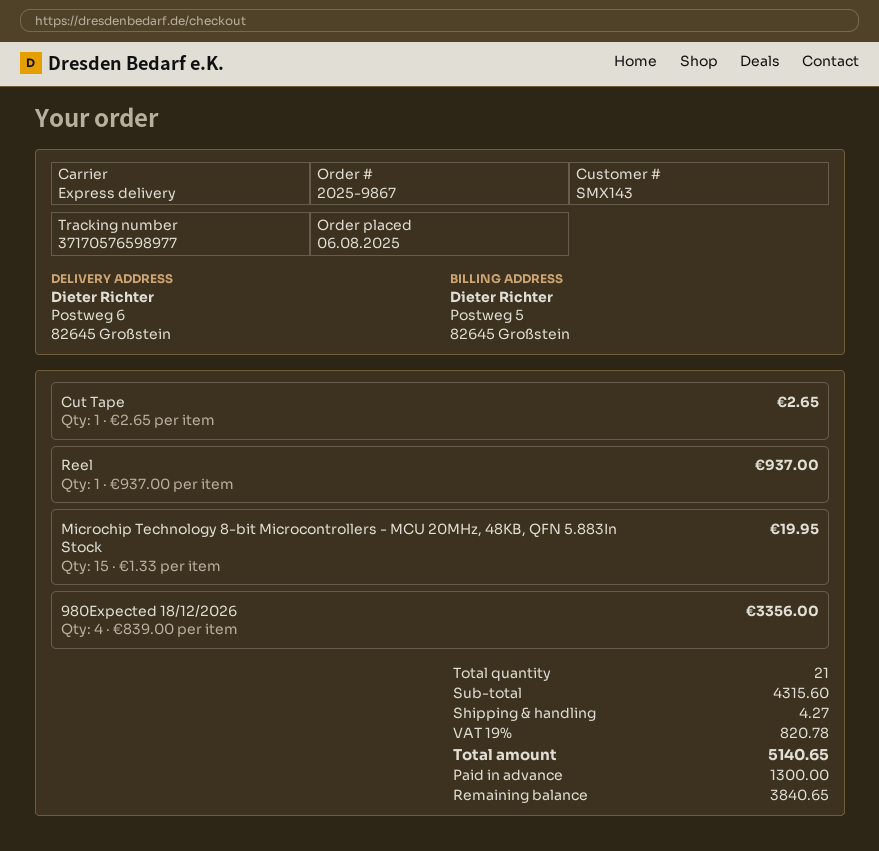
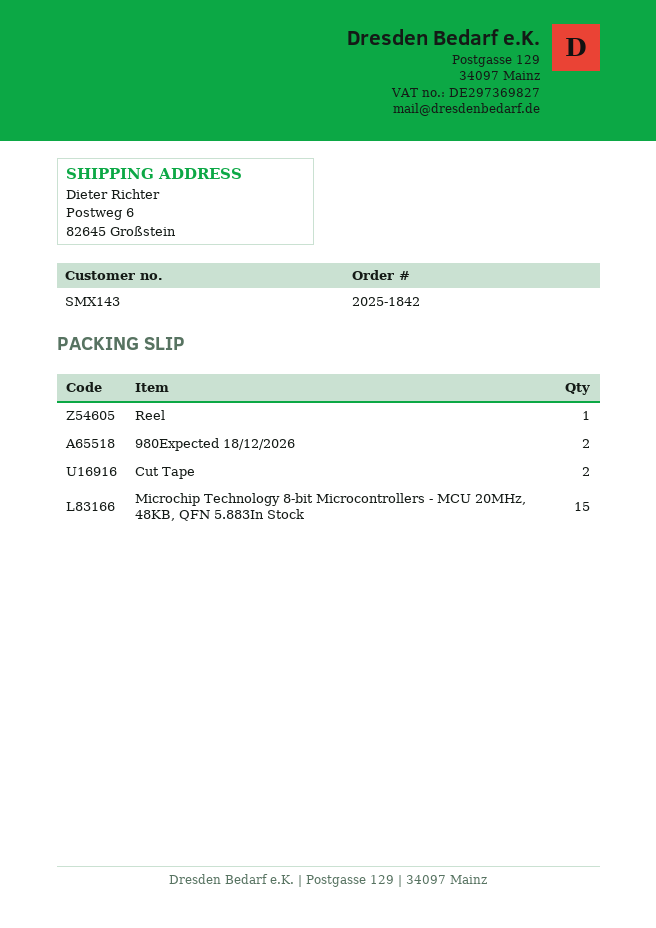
order number: 2025-9867 -> 2025-1842
Cut Tape: 1 -> 2
980Expected 18/12/2026: 4 -> 2

